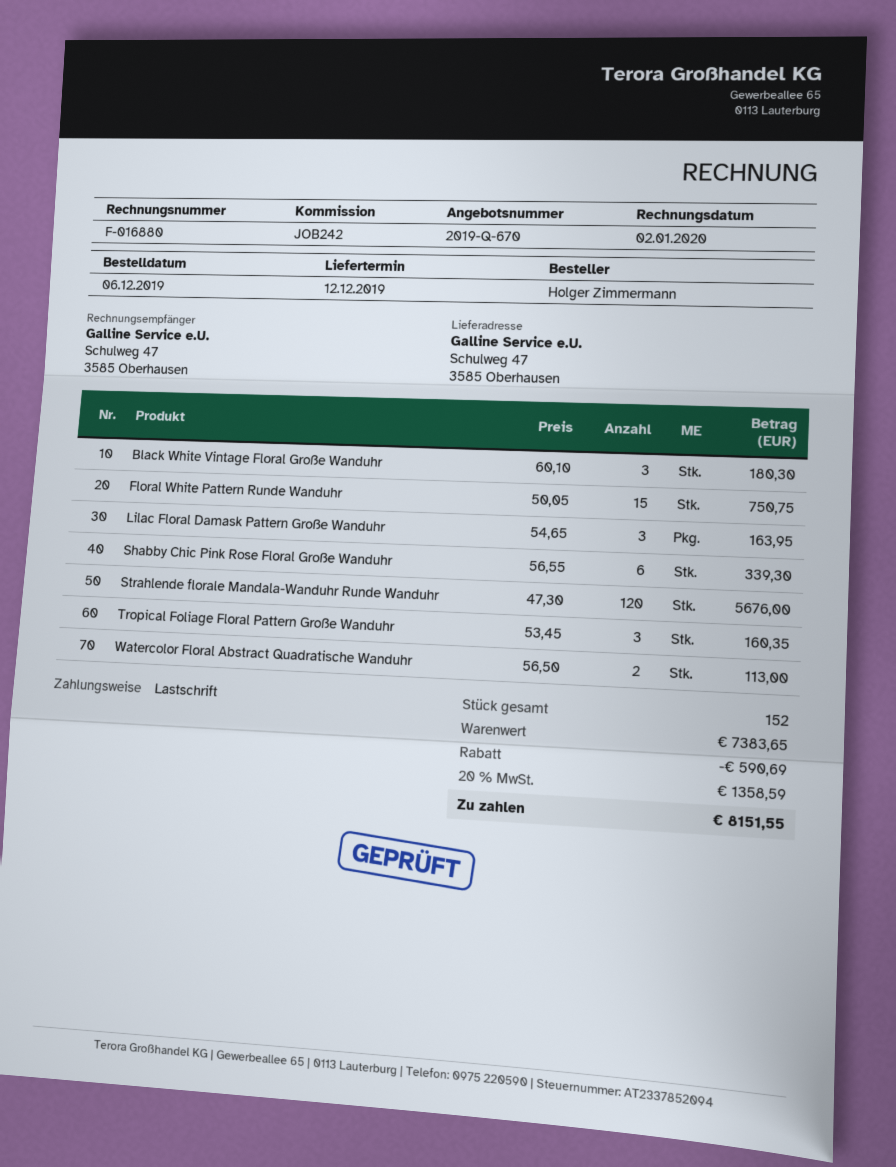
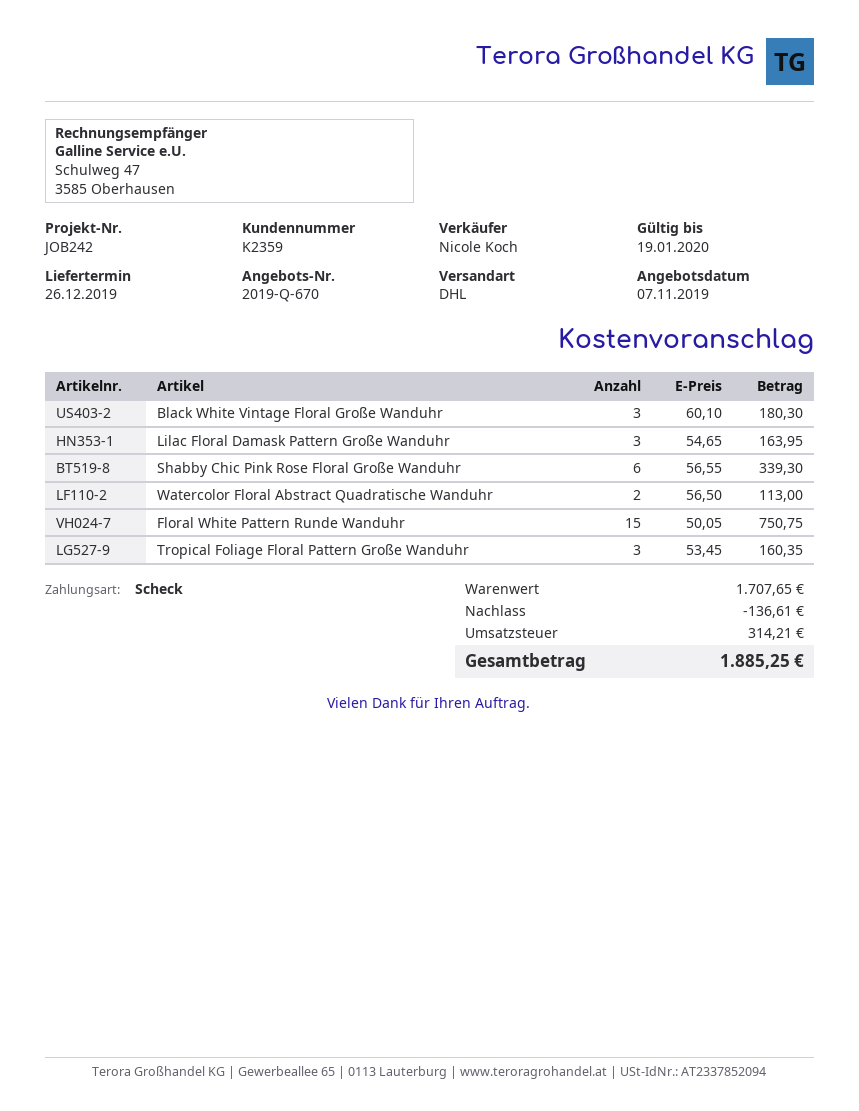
delivery date: 2019-12-12 -> 2019-12-26
payment method: direct debit -> cheque
Strahlende florale Mandala-Wanduhr Runde Wanduhr: 120 x 47.30 = 5676.00 -> none
subtotal: 7383.65 -> 1707.65
discount: 590.69 -> 136.61
tax: 1358.59 -> 314.21
total: 8151.55 -> 1885.25

